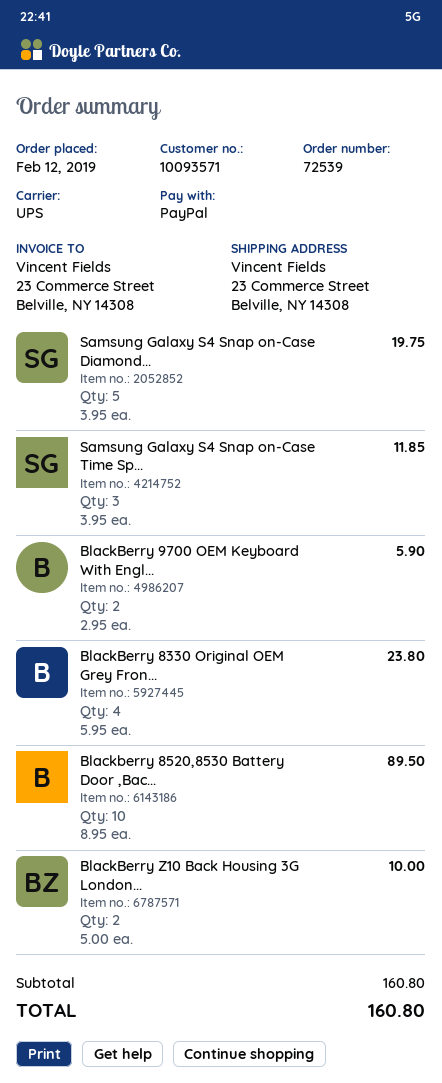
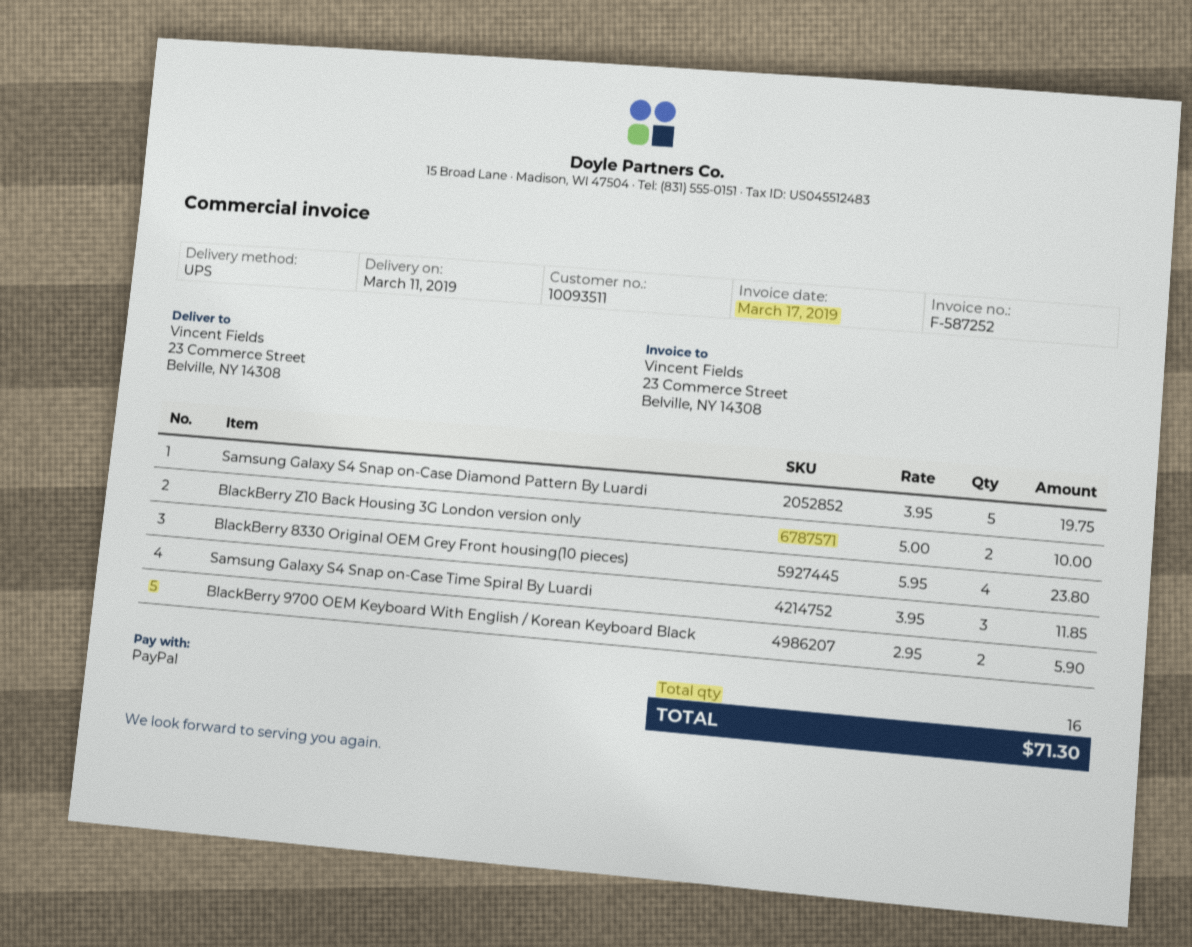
customer number: 10093571 -> 10093511
Blackberry 8520,8530 Battery Door ,Bac...: 10 x 8.95 = 89.50 -> none
total: 160.80 -> 71.30

